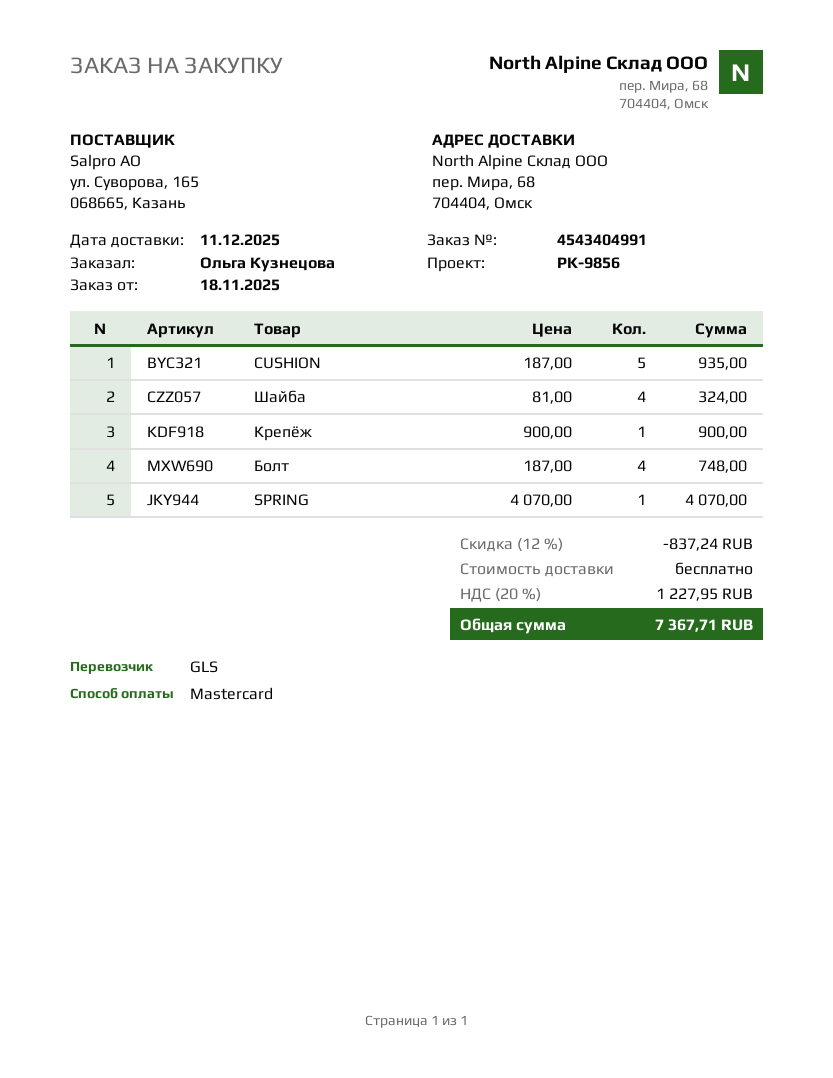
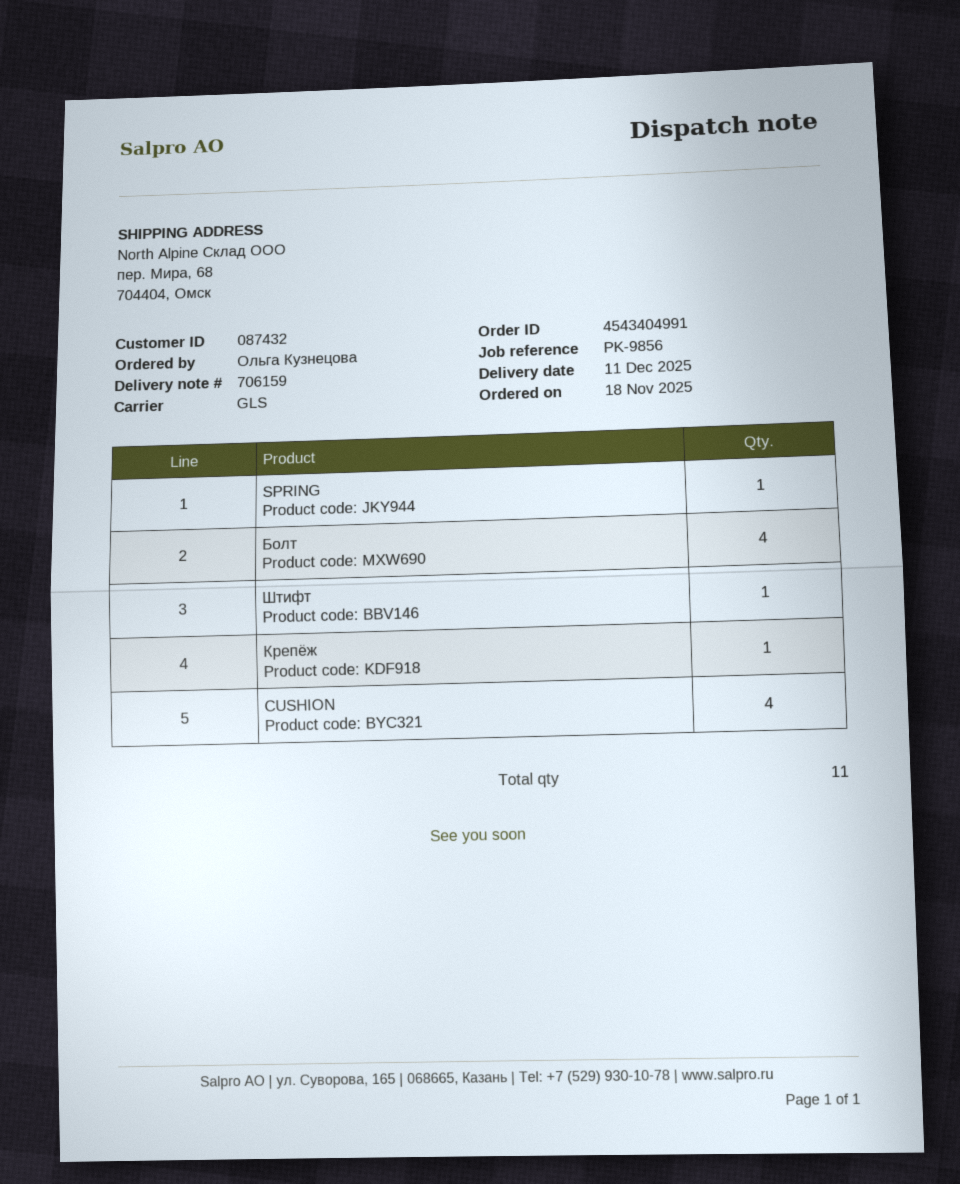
CUSHION: 5 -> 4
Шайба: 4 -> none
Штифт: none -> 1

